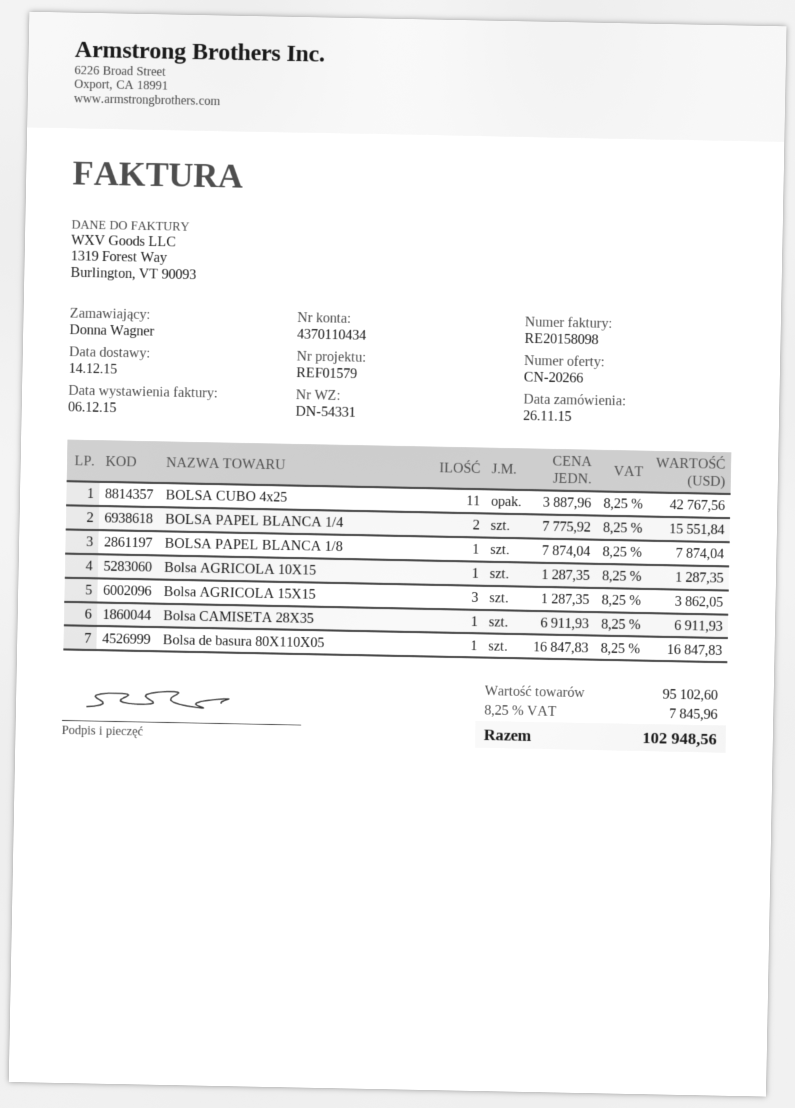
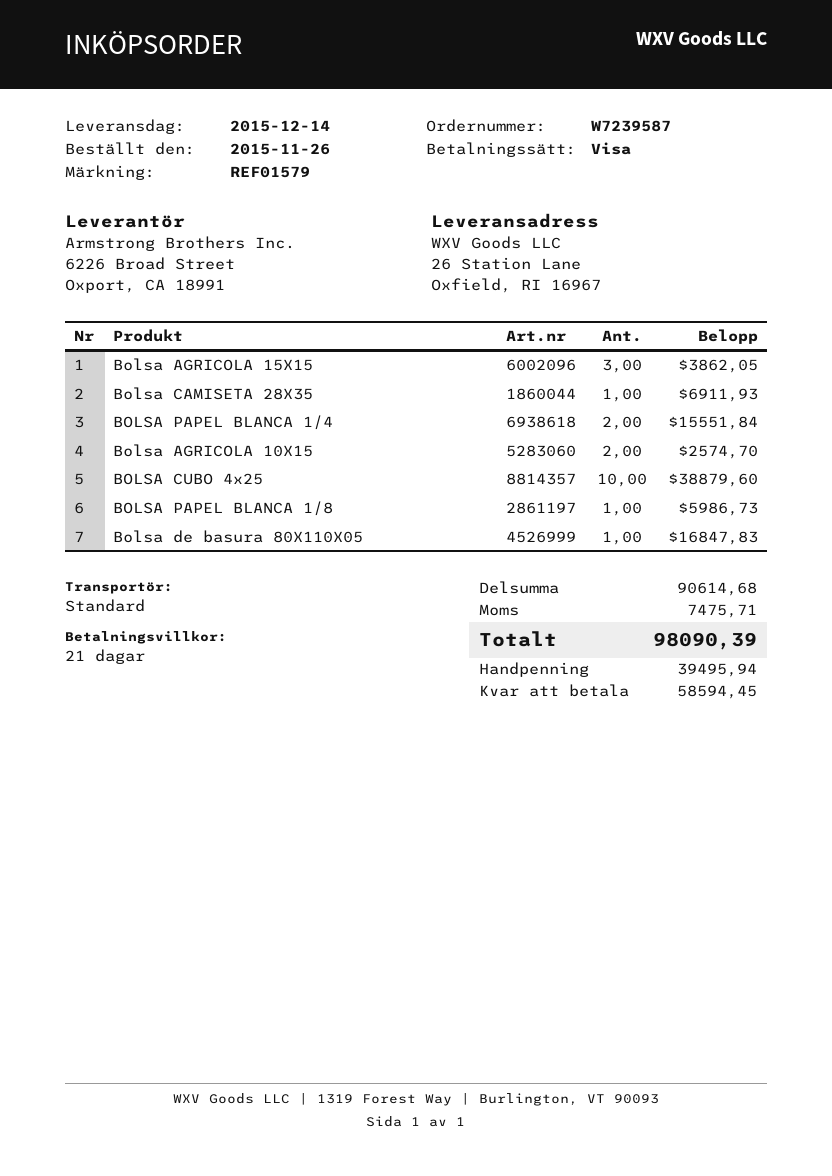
BOLSA CUBO 4x25: 11 for 42767.56 -> 10 for 38879.60
BOLSA PAPEL BLANCA 1/8: 1 for 7874.04 -> 1 for 5986.73
Bolsa AGRICOLA 10X15: 1 for 1287.35 -> 2 for 2574.70
subtotal: 95102.60 -> 90614.68
tax: 7845.96 -> 7475.71
total: 102948.56 -> 98090.39

